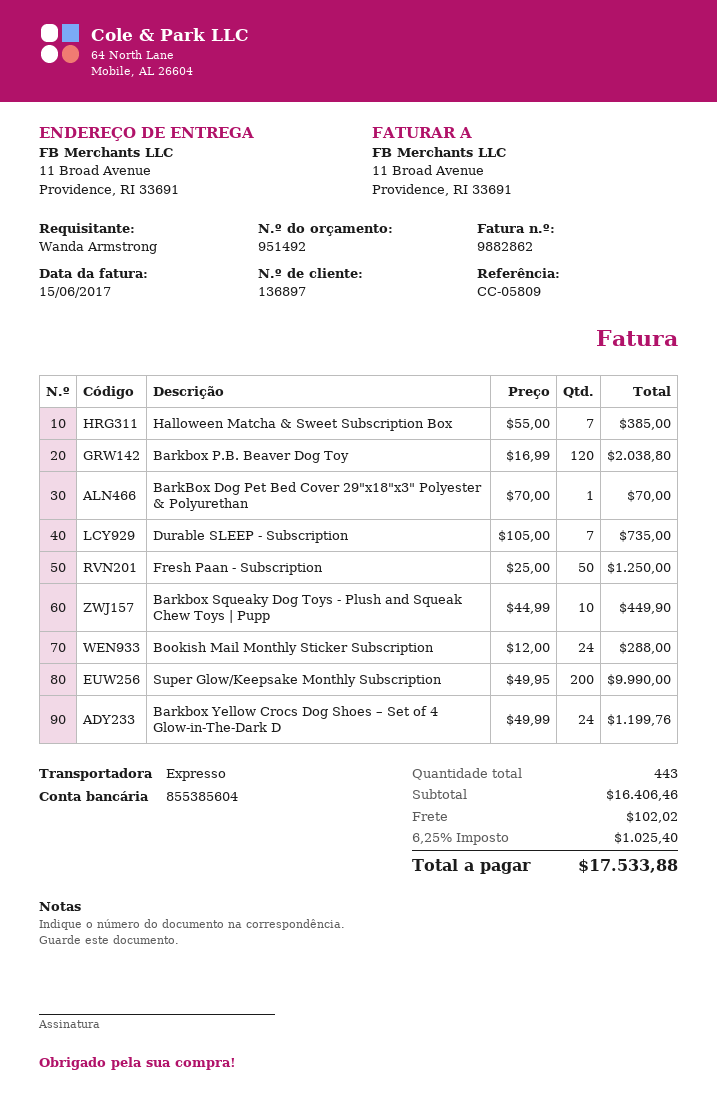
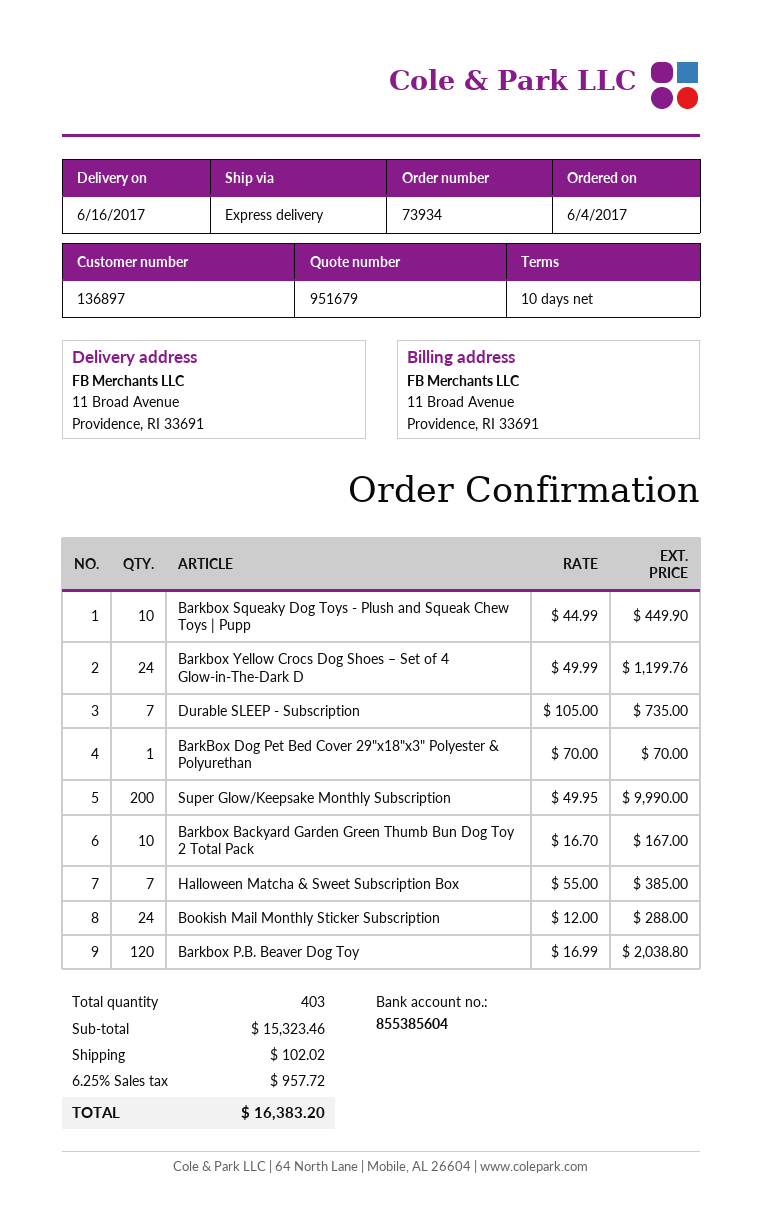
quote number: 951492 -> 951679
Fresh Paan - Subscription: 50 x 25.00 = 1250.00 -> none
Barkbox Backyard Garden Green Thumb Bun Dog Toy 2 Total Pack: none -> 10 x 16.70 = 167.00
total quantity: 443 -> 403
subtotal: 16406.46 -> 15323.46
tax: 6.25% = 1025.40 -> 6.25% = 957.72
total: 17533.88 -> 16383.20

